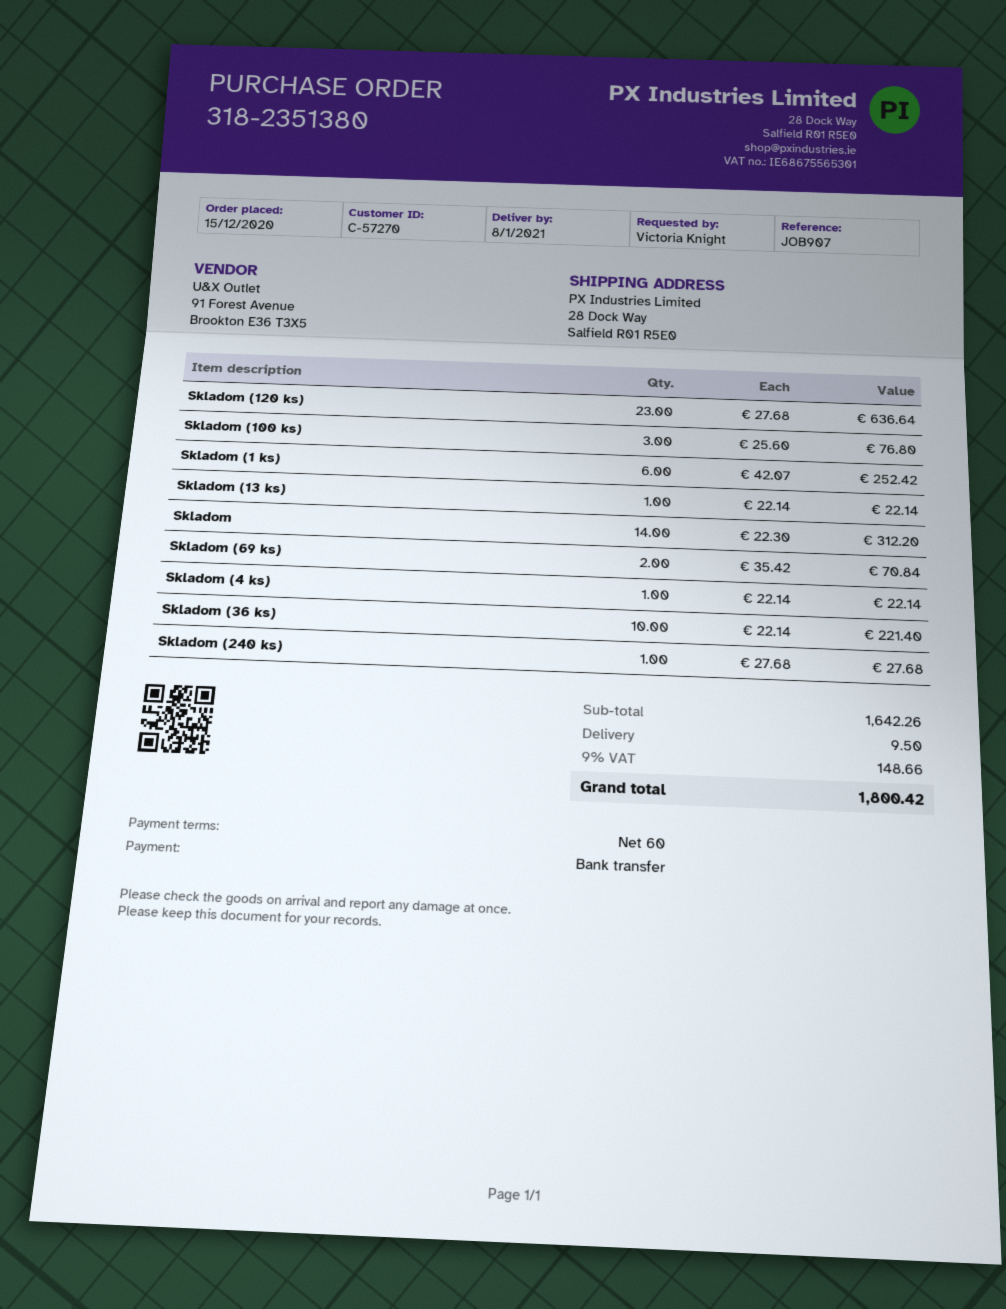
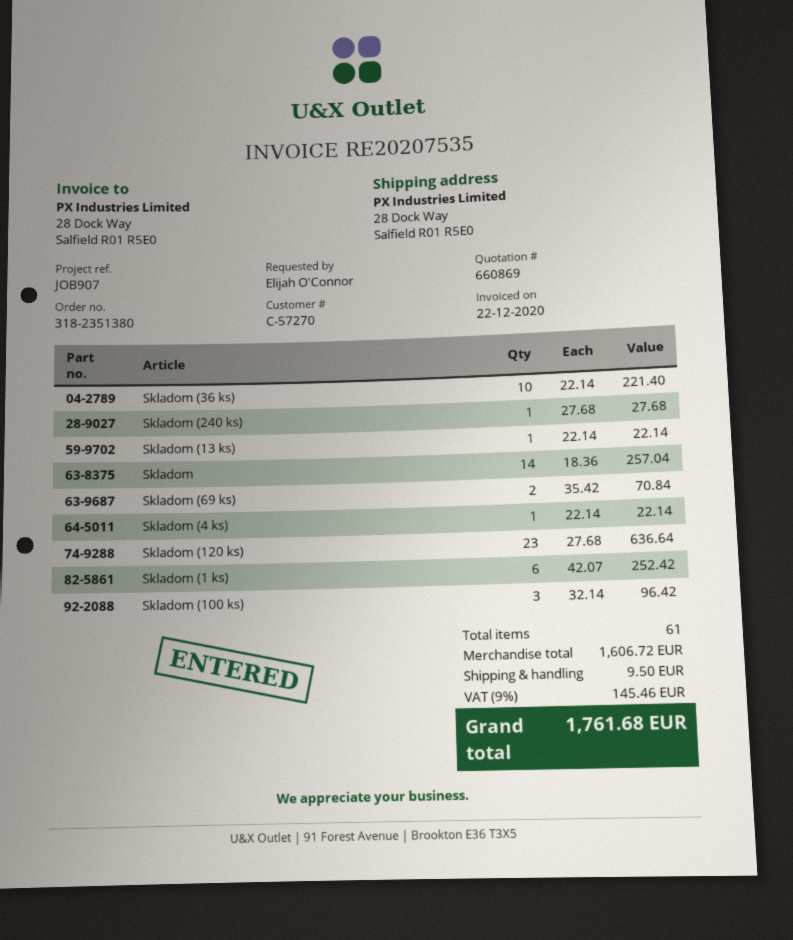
ordered by: Victoria Knight -> Elijah O'Connor
Skladom (100 ks): 3 x 25.60 = 76.80 -> 3 x 32.14 = 96.42
Skladom: 14 x 22.30 = 312.20 -> 14 x 18.36 = 257.04
subtotal: 1642.26 -> 1606.72
tax: 9% = 148.66 -> 9% = 145.46
total: 1800.42 -> 1761.68

